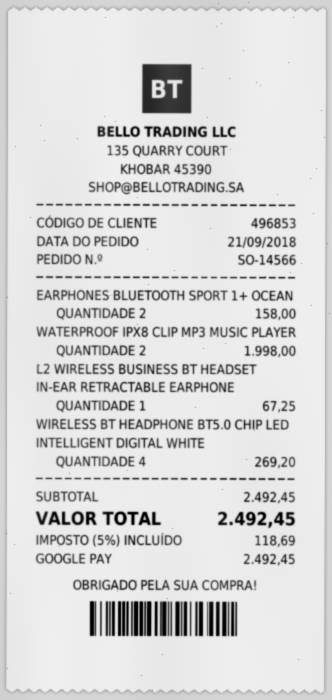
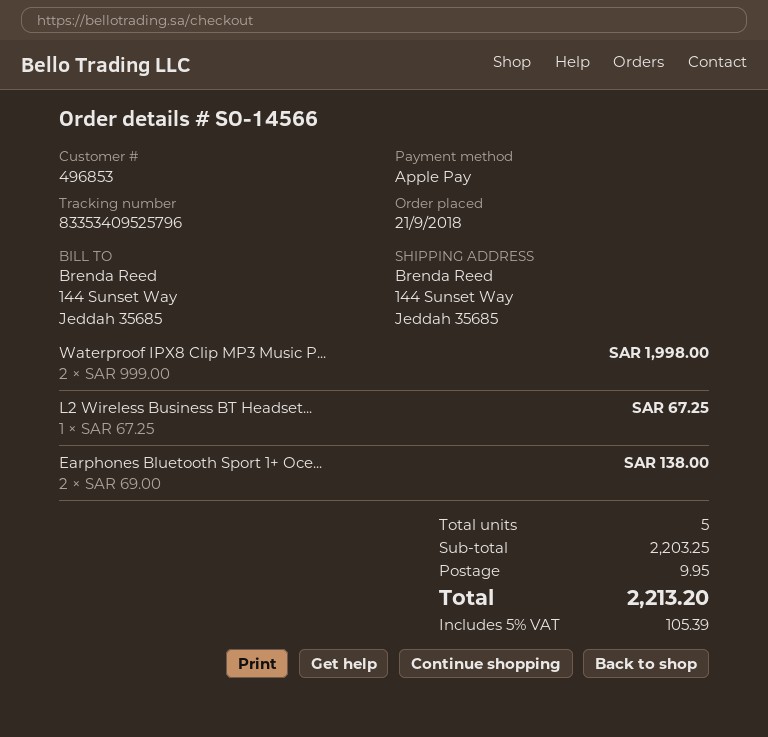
payment method: Google Pay -> Apple Pay
EARPHONES BLUETOOTH SPORT 1+ OCEAN: 2 for 158.00 -> 2 for 138.00
WIRELESS BT HEADPHONE BT5.0 CHIP LED INTELLIGENT DIGITAL WHITE: 4 for 269.20 -> none
subtotal: 2492.45 -> 2203.25
shipping: none -> 9.95
tax: 5% = 118.69 -> 5% = 105.39
total: 2492.45 -> 2213.20

